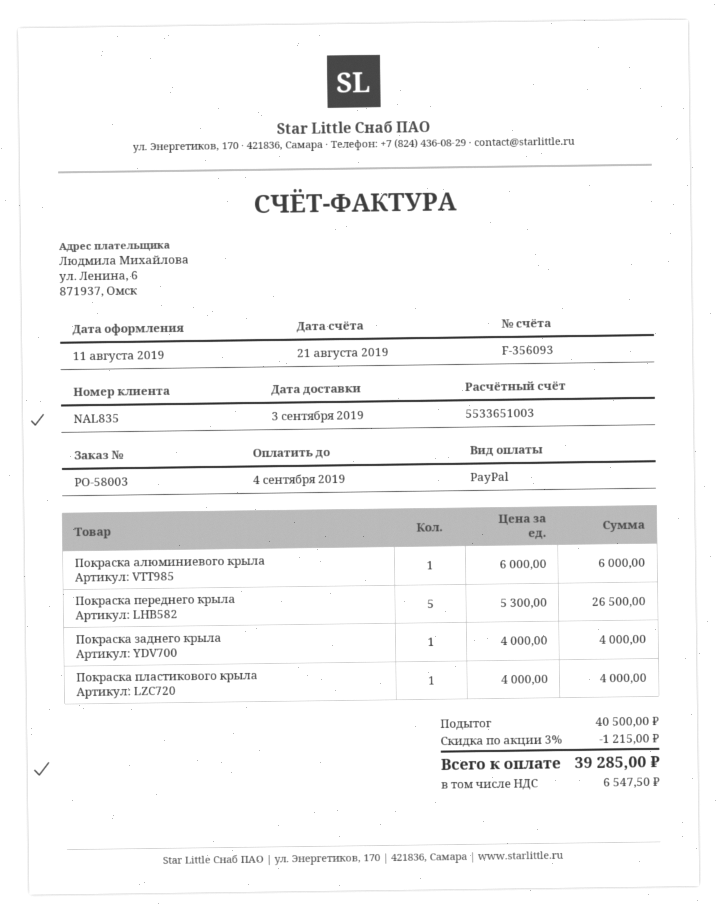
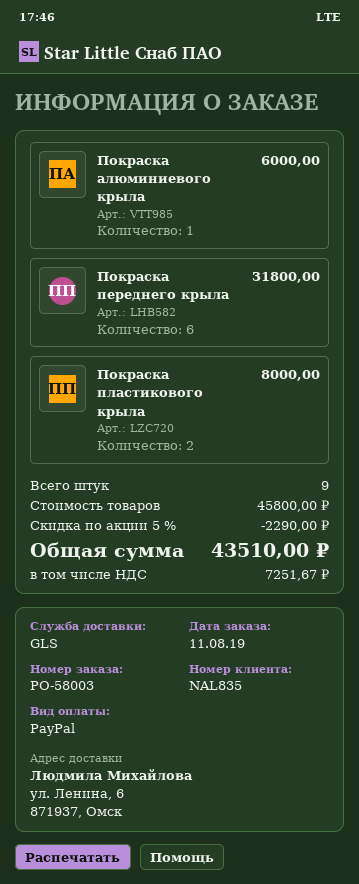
Покраска переднего крыла: 5 for 26500.00 -> 6 for 31800.00
Покраска заднего крыла: 1 for 4000.00 -> none
Покраска пластикового крыла: 1 for 4000.00 -> 2 for 8000.00
subtotal: 40500.00 -> 45800.00
discount: 3% = 1215.00 -> 5% = 2290.00
tax: 6547.50 -> 7251.67
total: 39285.00 -> 43510.00

